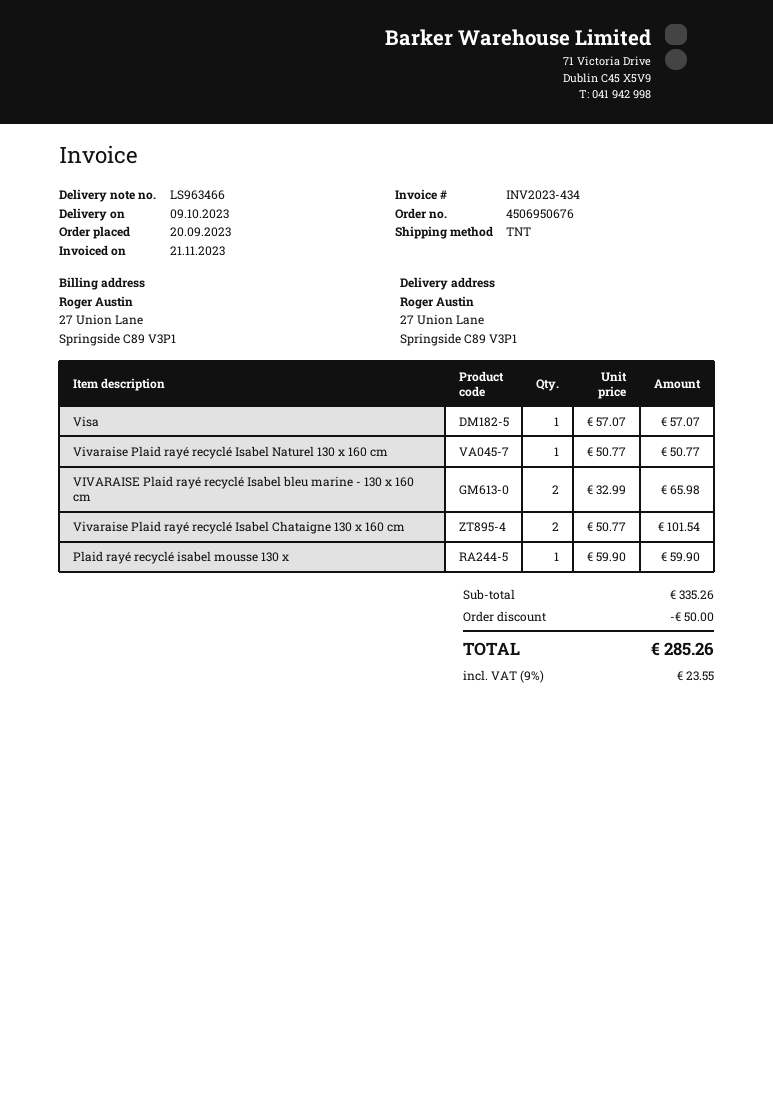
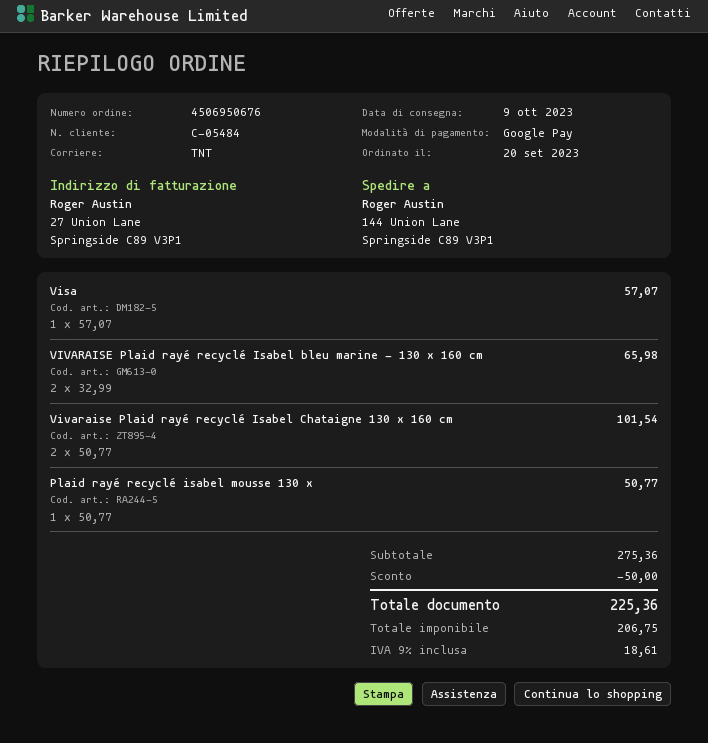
ship to: 27 Union Lane, Springside C89 V3P1 -> 144 Union Lane, Springside C89 V3P1
Vivaraise Plaid rayé recyclé Isabel Naturel 130 x 160 cm: 1 x 50.77 = 50.77 -> none
Plaid rayé recyclé isabel mousse 130 x: 1 x 59.90 = 59.90 -> 1 x 50.77 = 50.77
subtotal: 335.26 -> 275.36
tax: 9% = 23.55 -> 9% = 18.61
total: 285.26 -> 225.36

